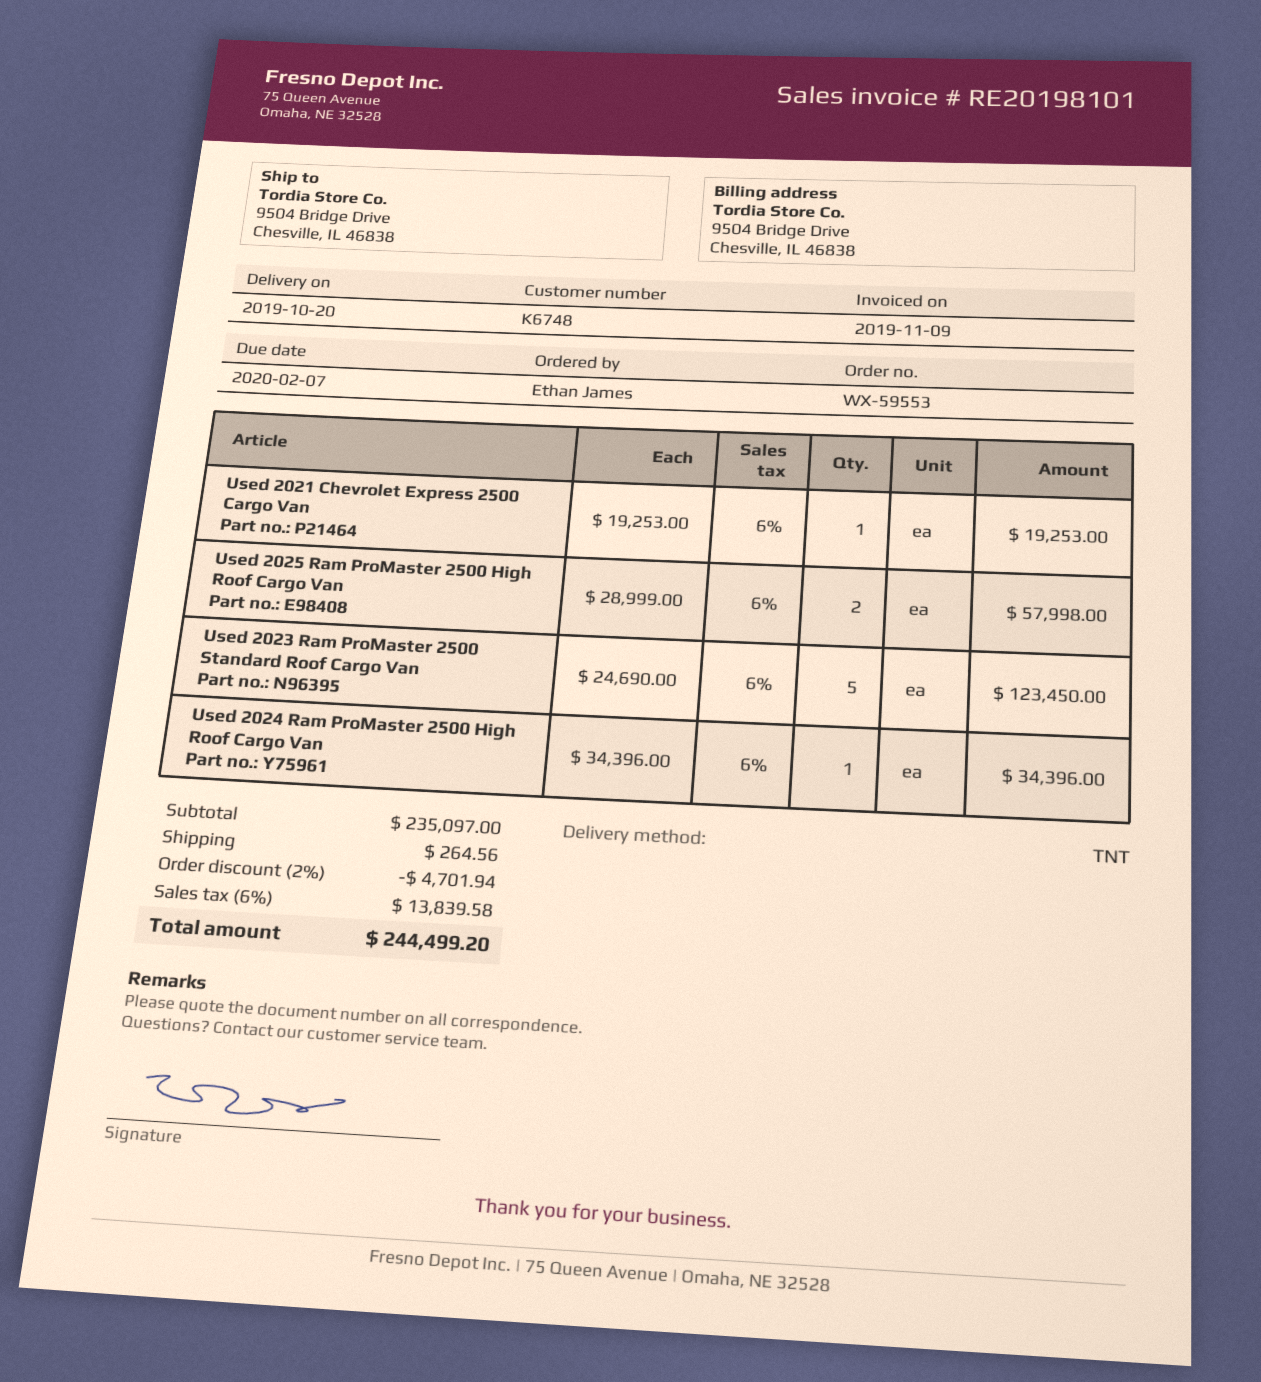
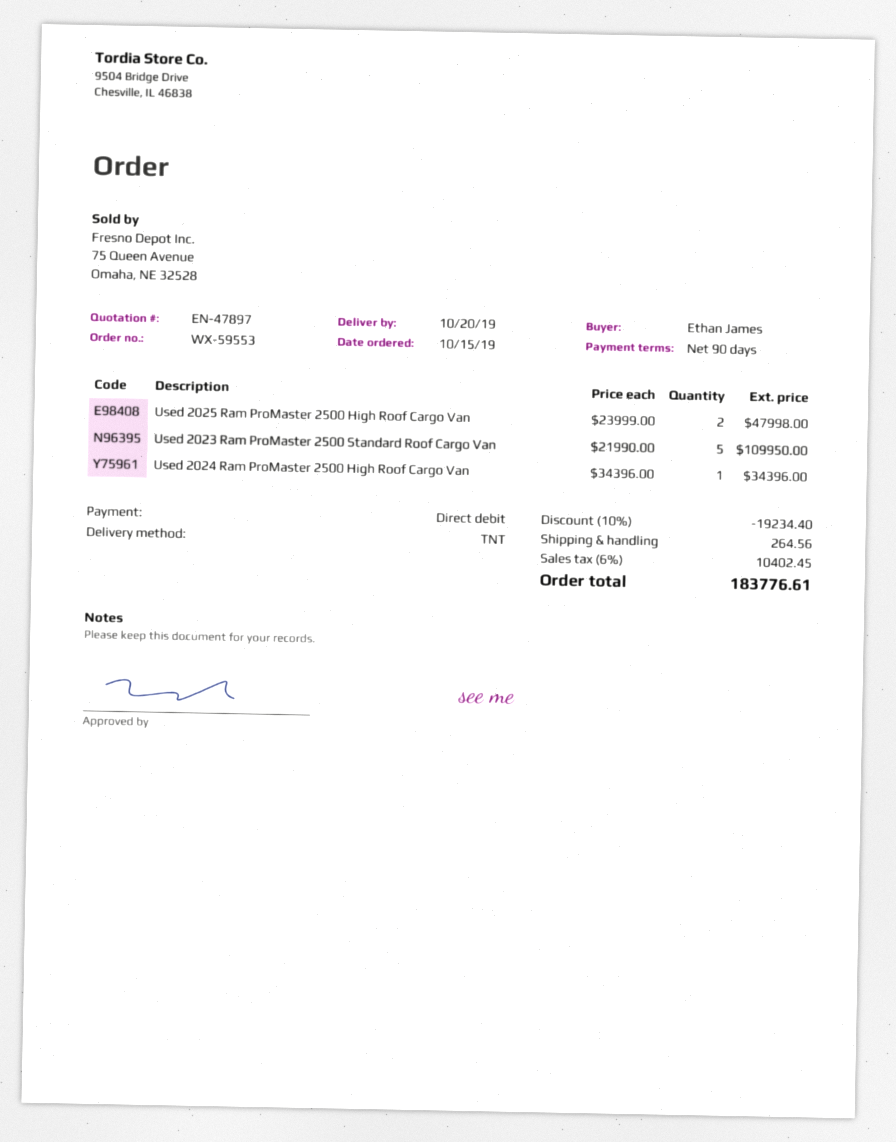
Used 2021 Chevrolet Express 2500 Cargo Van: 1 x 19253.00 = 19253.00 -> none
Used 2025 Ram ProMaster 2500 High Roof Cargo Van: 2 x 28999.00 = 57998.00 -> 2 x 23999.00 = 47998.00
Used 2023 Ram ProMaster 2500 Standard Roof Cargo Van: 5 x 24690.00 = 123450.00 -> 5 x 21990.00 = 109950.00
discount: 2% = 4701.94 -> 10% = 19234.40
tax: 6% = 13839.58 -> 6% = 10402.45
total: 244499.20 -> 183776.61

